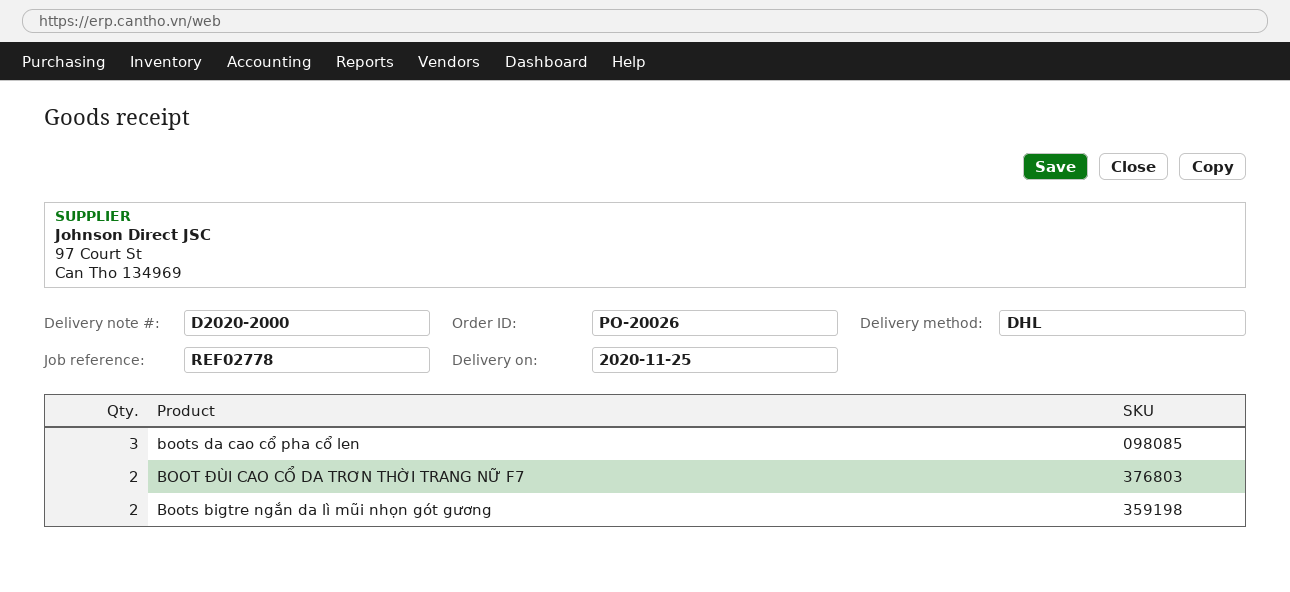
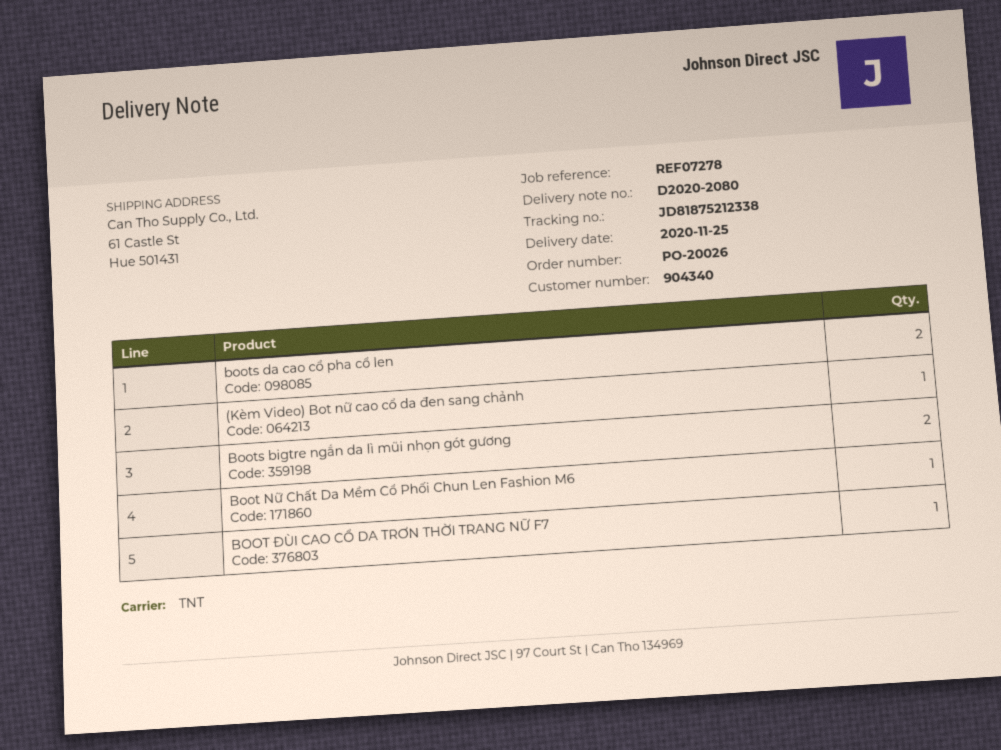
delivery note number: D2020-2000 -> D2020-2080
reference: REF02778 -> REF07278
shipping method: DHL -> TNT
boots da cao cổ pha cổ len: 3 -> 2
BOOT ĐÙI CAO CỔ DA TRƠN THỜI TRANG NỮ F7: 2 -> 1
(Kèm Video) Bot nữ cao cổ da đen sang chảnh: none -> 1
Boot Nữ Chất Da Mềm Cổ Phối Chun Len Fashion M6: none -> 1

